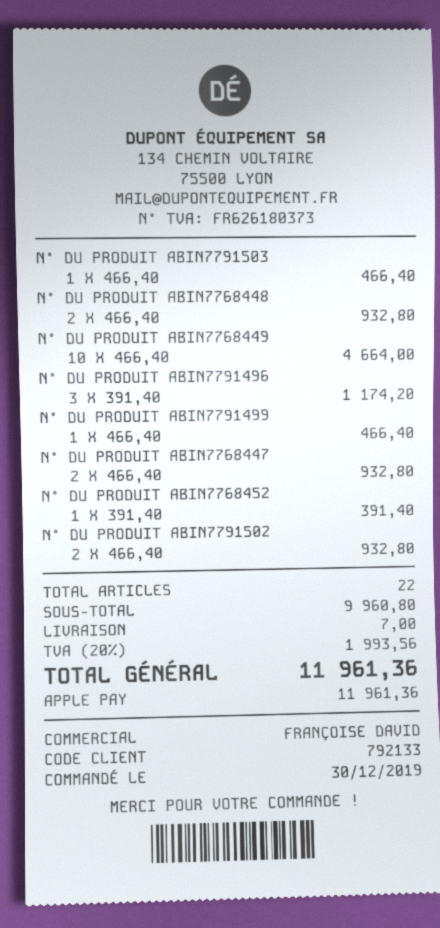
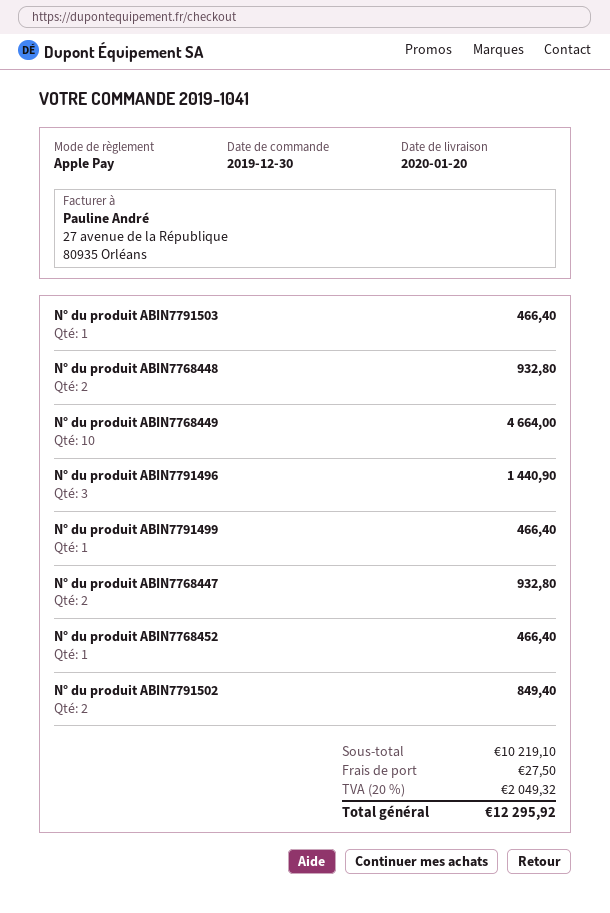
N° DU PRODUIT ABIN7791496: 3 for 1174.20 -> 3 for 1440.90
N° DU PRODUIT ABIN7768452: 1 for 391.40 -> 1 for 466.40
N° DU PRODUIT ABIN7791502: 2 for 932.80 -> 2 for 849.40
subtotal: 9960.80 -> 10219.10
shipping: 7.00 -> 27.50
tax: 20% = 1993.56 -> 20% = 2049.32
total: 11961.36 -> 12295.92

